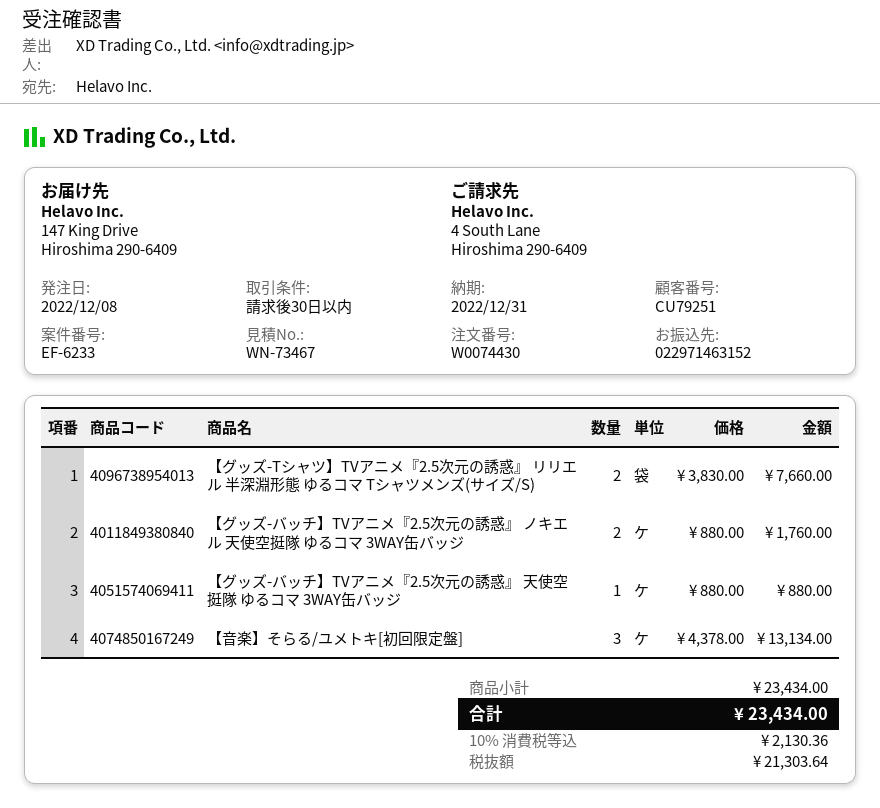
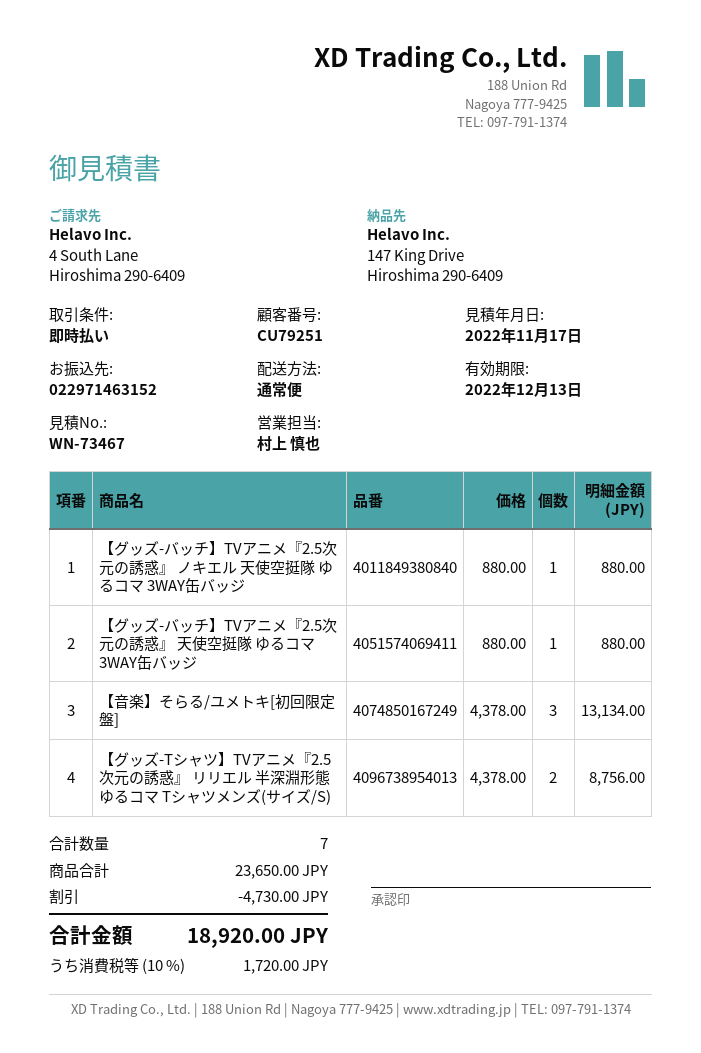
payment terms: 30 days -> on receipt
【グッズ-Tシャツ】TVアニメ『2.5次元の誘惑』 リリエル 半深淵形態 ゆるコマ Tシャツメンズ(サイズ/S): 2 x 3830.00 = 7660.00 -> 2 x 4378.00 = 8756.00
【グッズ-バッチ】TVアニメ『2.5次元の誘惑』 ノキエル 天使空挺隊 ゆるコマ 3WAY缶バッジ: 2 x 880.00 = 1760.00 -> 1 x 880.00 = 880.00
subtotal: 23434.00 -> 23650.00
discount: none -> 4730.00
tax: 10% = 2130.36 -> 10% = 1720.00
total: 23434.00 -> 18920.00

